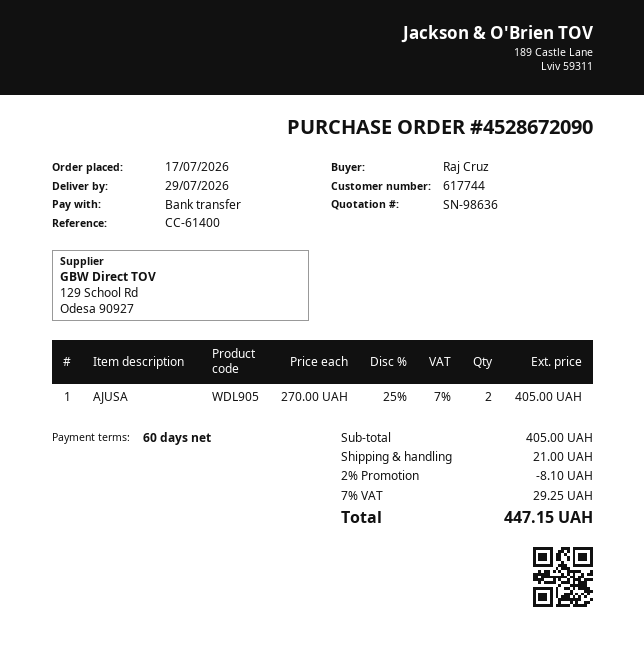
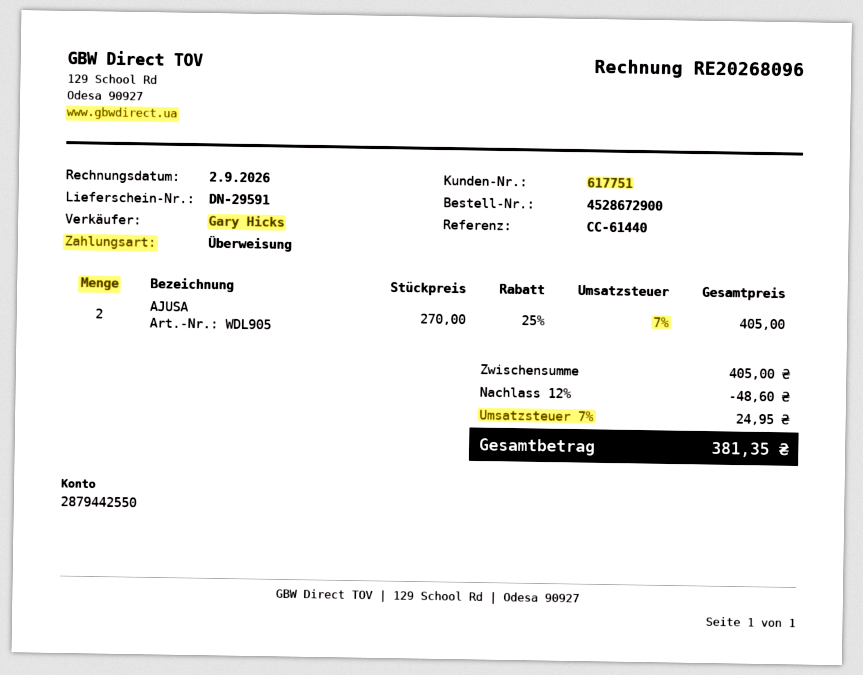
order number: 4528672090 -> 4528672900
customer number: 617744 -> 617751
reference: CC-61400 -> CC-61440
discount: 2% = 8.10 -> 12% = 48.60
shipping: 21.00 -> none
tax: 7% = 29.25 -> 7% = 24.95
total: 447.15 -> 381.35

